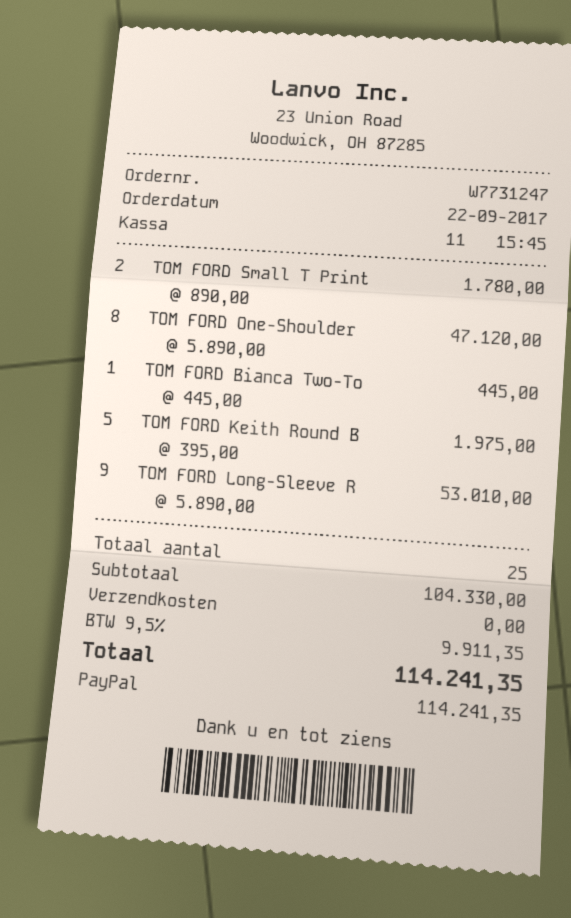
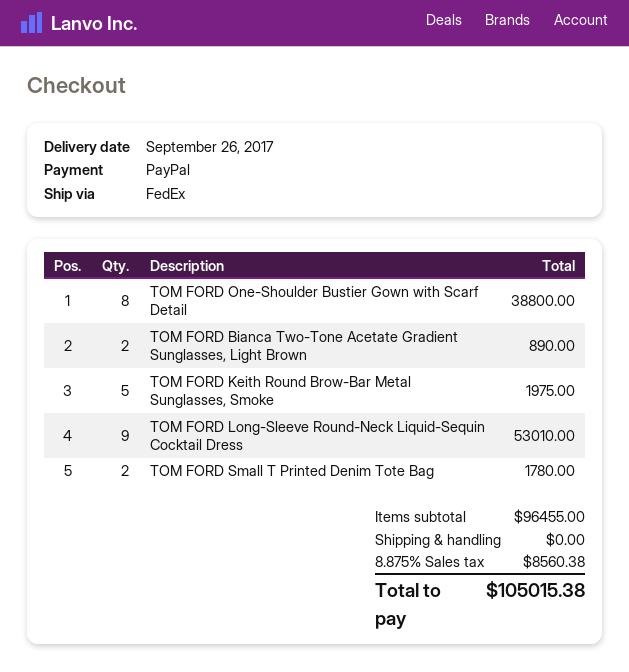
TOM FORD One-Shoulder: 8 for 47120.00 -> 8 for 38800.00
TOM FORD Bianca Two-To: 1 for 445.00 -> 2 for 890.00
subtotal: 104330.00 -> 96455.00
tax: 9.5% = 9911.35 -> 8.875% = 8560.38
total: 114241.35 -> 105015.38

